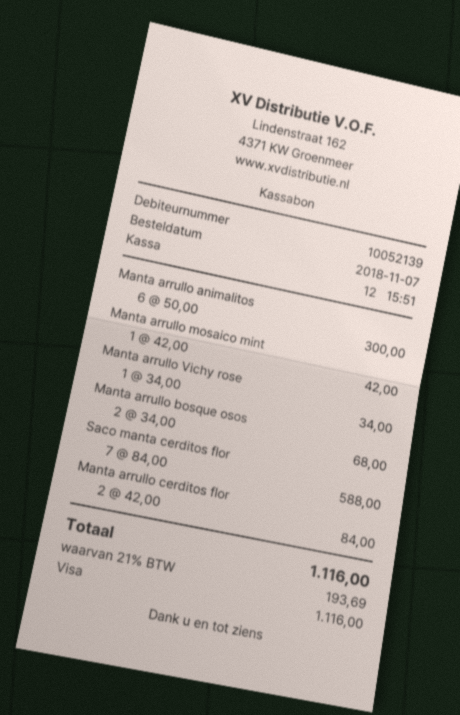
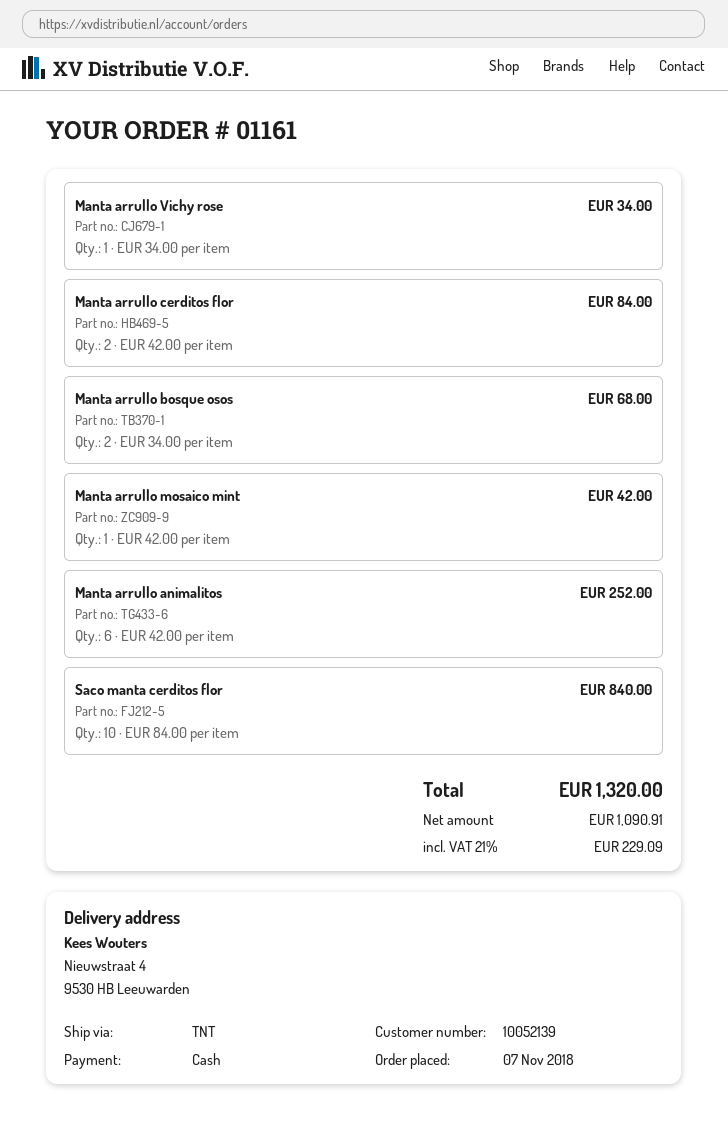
payment method: Visa -> cash
Manta arrullo animalitos: 6 x 50.00 = 300.00 -> 6 x 42.00 = 252.00
Saco manta cerditos flor: 7 x 84.00 = 588.00 -> 10 x 84.00 = 840.00
tax: 21% = 193.69 -> 21% = 229.09
total: 1116.00 -> 1320.00

